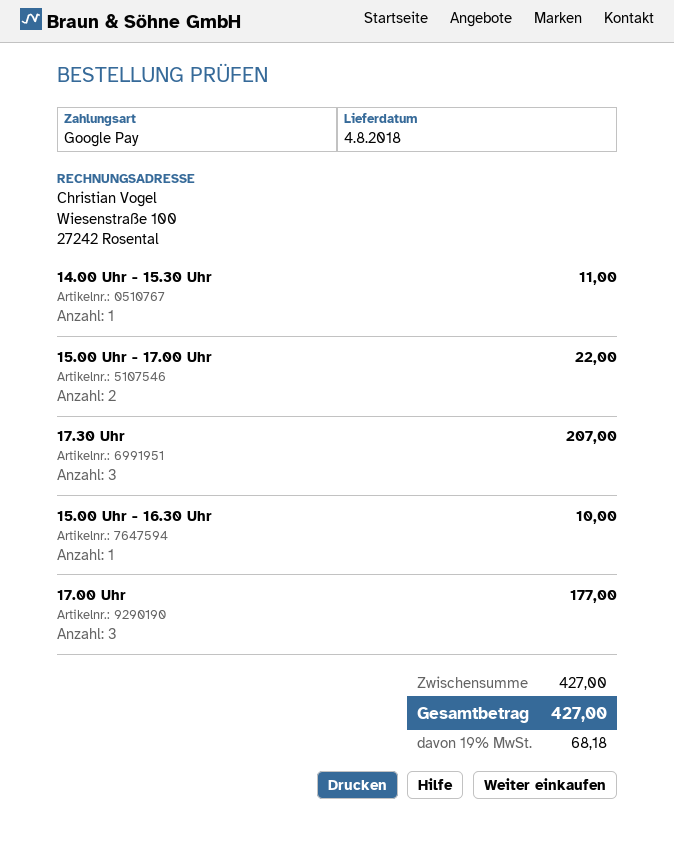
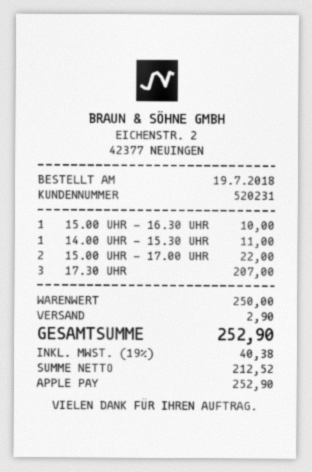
payment method: Google Pay -> Apple Pay
17.00 Uhr: 3 for 177.00 -> none
subtotal: 427.00 -> 250.00
shipping: none -> 2.90
tax: 19% = 68.18 -> 19% = 40.38
total: 427.00 -> 252.90

